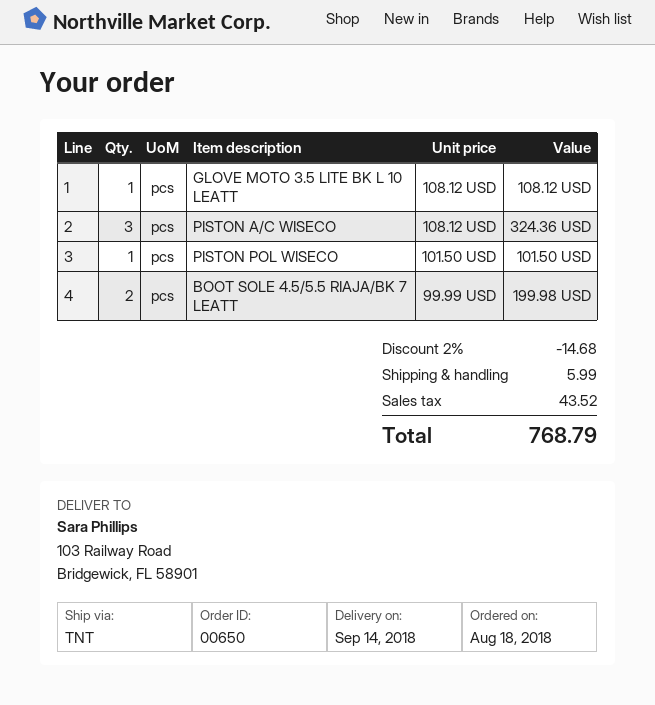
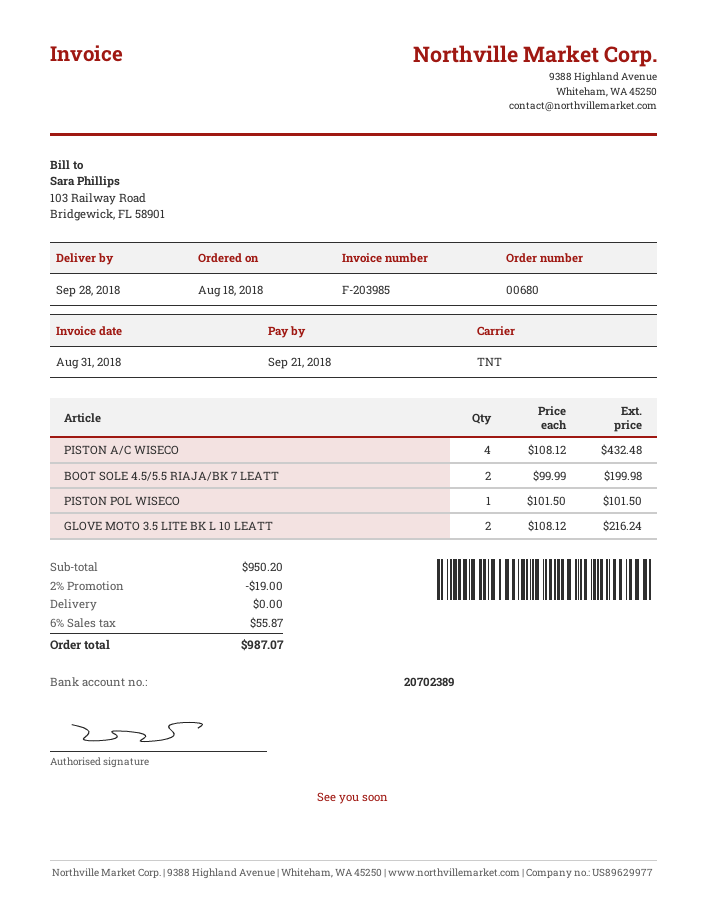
order number: 00650 -> 00680
delivery date: 2018-09-14 -> 2018-09-28
GLOVE MOTO 3.5 LITE BK L 10 LEATT: 1 x 108.12 = 108.12 -> 2 x 108.12 = 216.24
PISTON A/C WISECO: 3 x 108.12 = 324.36 -> 4 x 108.12 = 432.48
discount: 2% = 14.68 -> 2% = 19.00
shipping: 5.99 -> 0.00
tax: 43.52 -> 55.87
total: 768.79 -> 987.07

